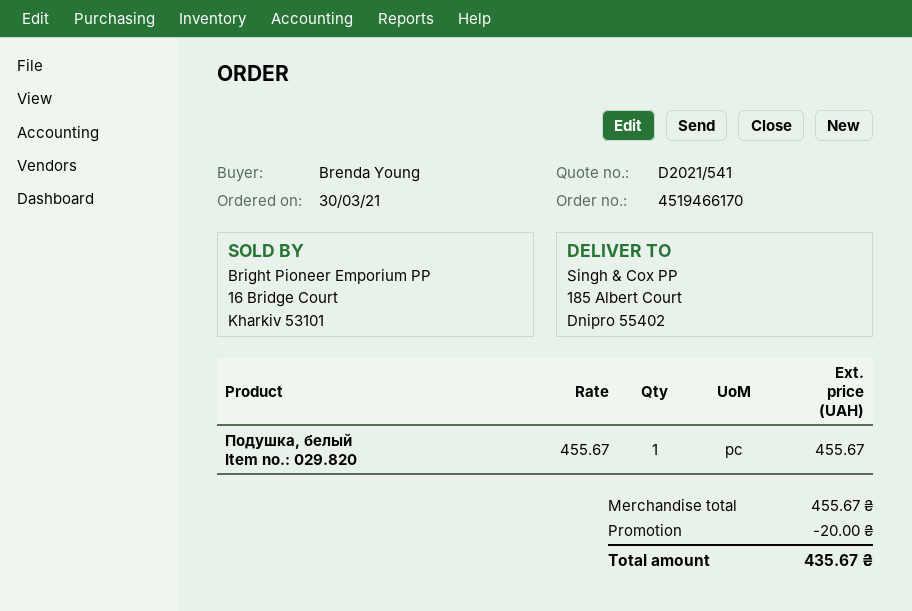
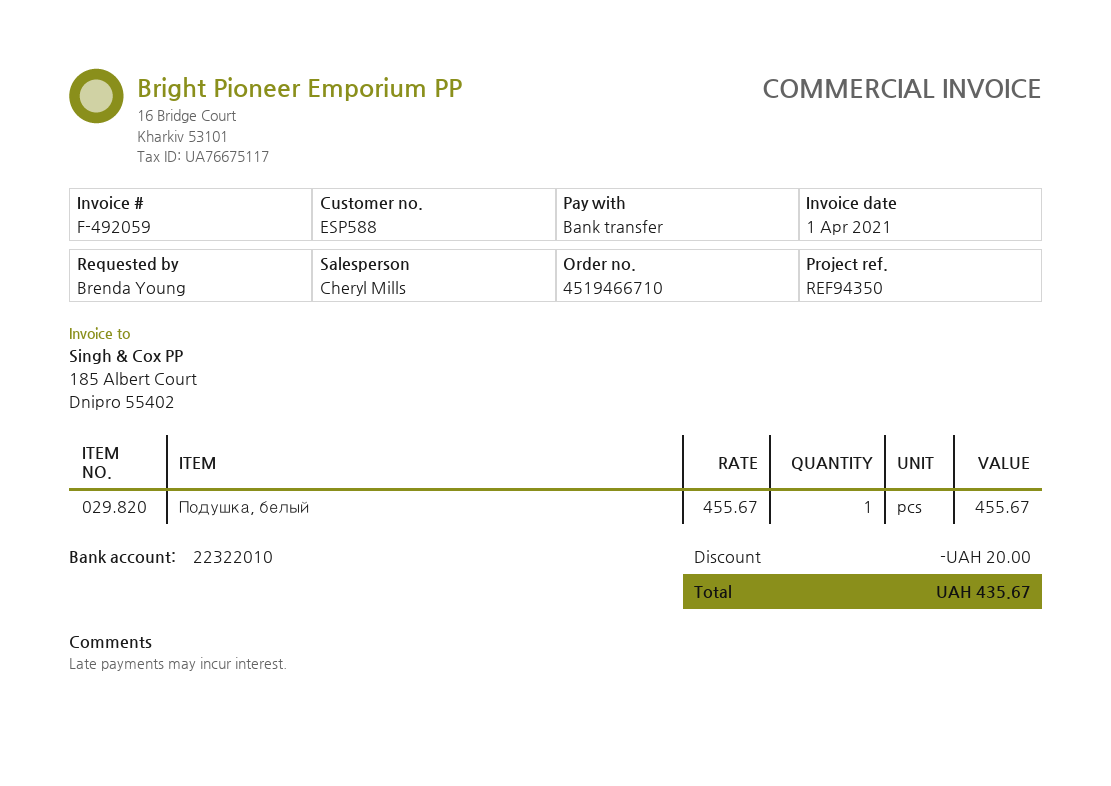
order number: 4519466170 -> 4519466710

